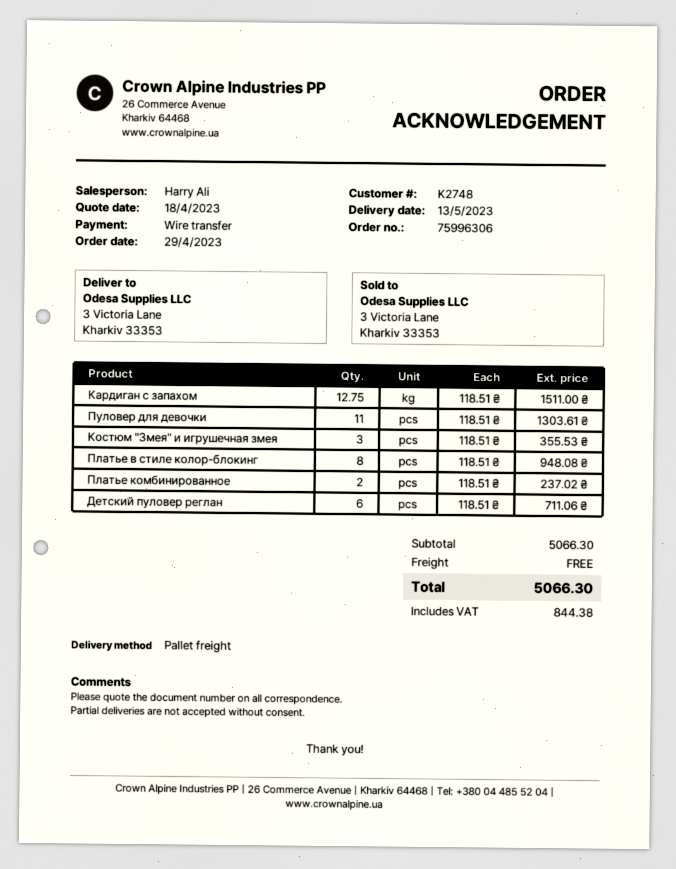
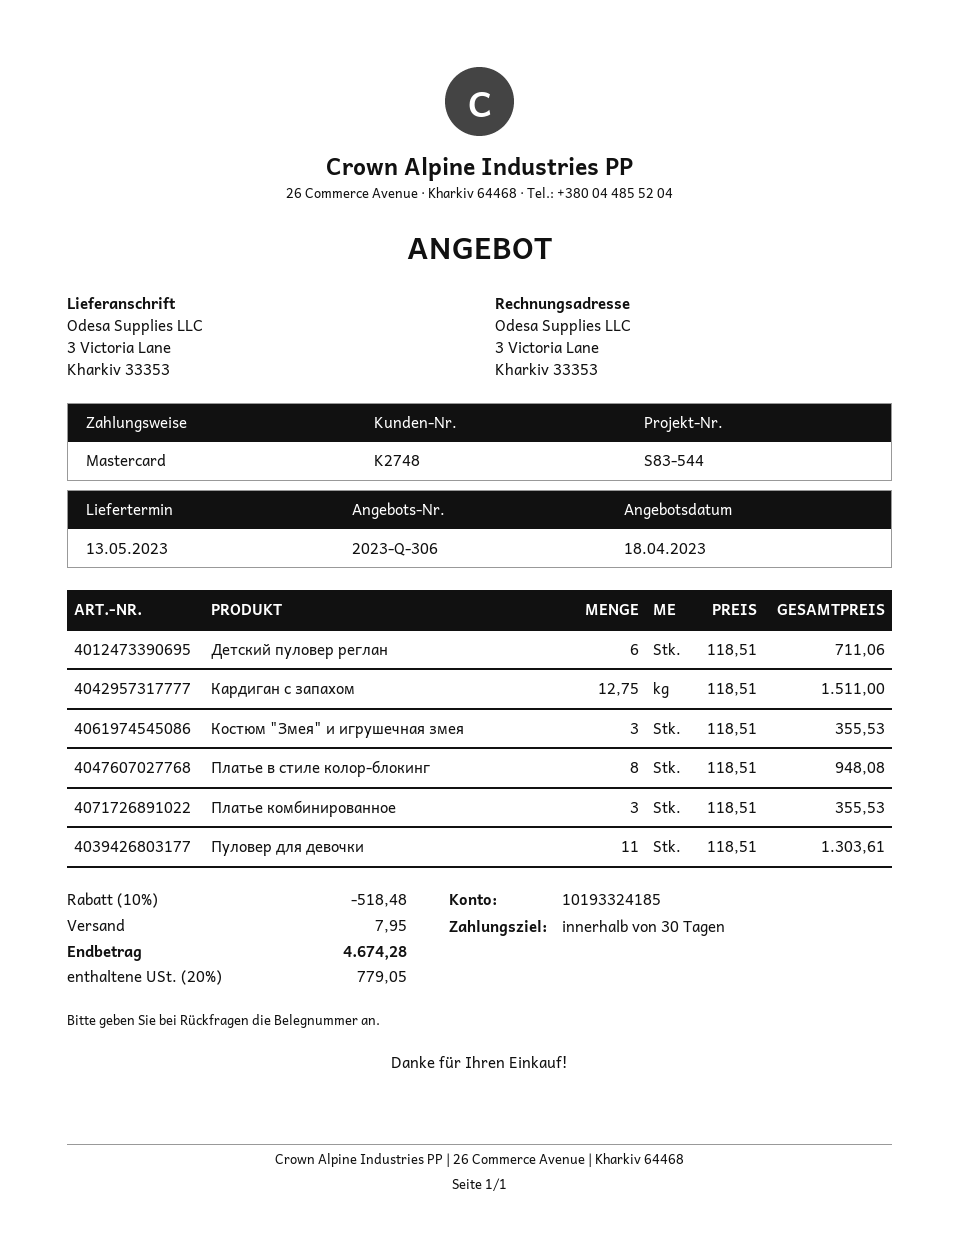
payment method: bank transfer -> Mastercard
Платье комбинированное: 2 x 118.51 = 237.02 -> 3 x 118.51 = 355.53
discount: none -> 10% = 518.48
shipping: 0.00 -> 7.95
tax: 844.38 -> 779.05
total: 5066.30 -> 4674.28

